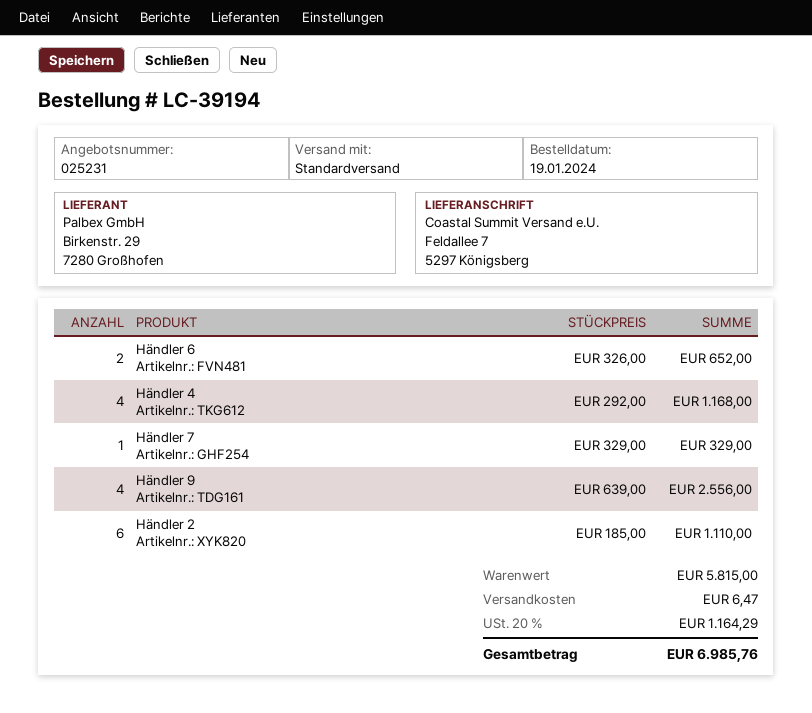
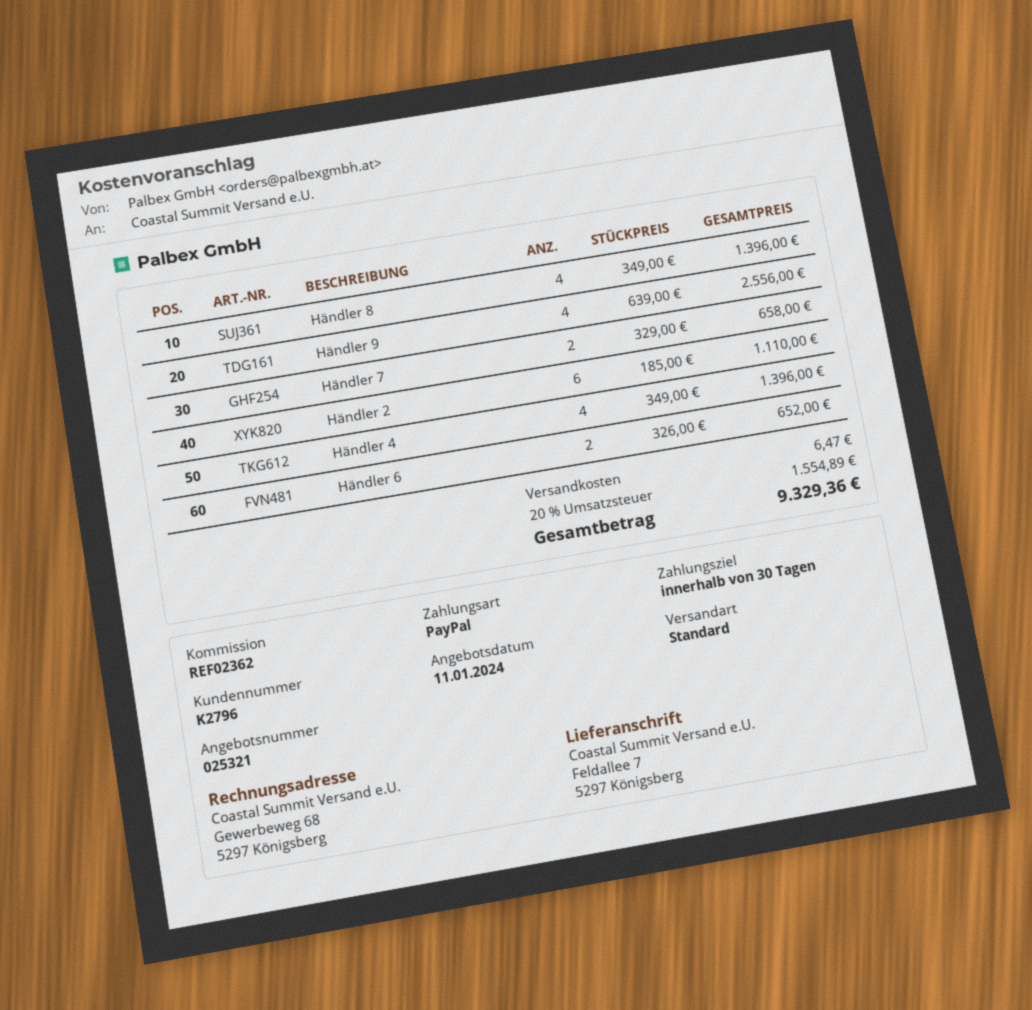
quote number: 025231 -> 025321
Händler 4: 4 x 292.00 = 1168.00 -> 4 x 349.00 = 1396.00
Händler 7: 1 x 329.00 = 329.00 -> 2 x 329.00 = 658.00
Händler 8: none -> 4 x 349.00 = 1396.00
tax: 20% = 1164.29 -> 20% = 1554.89
total: 6985.76 -> 9329.36

